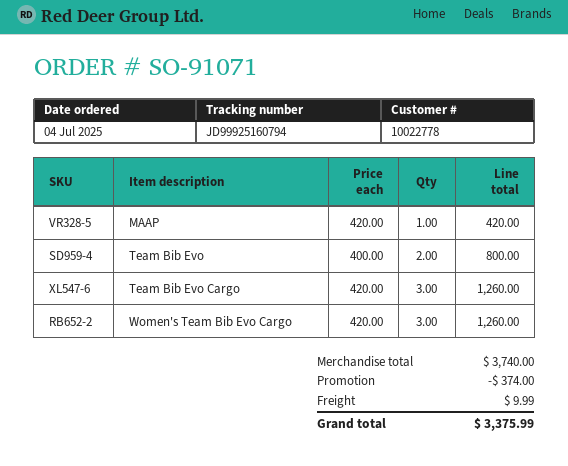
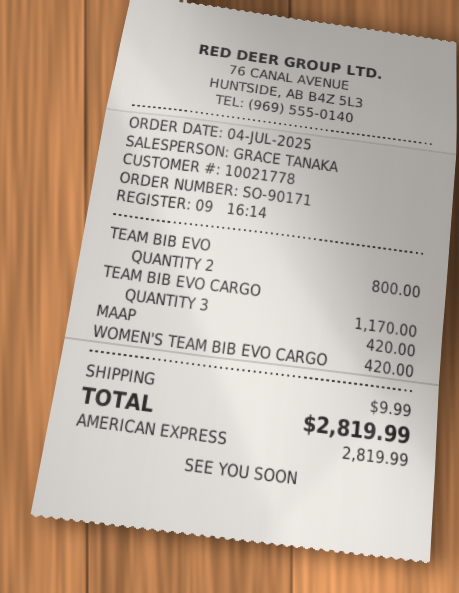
order number: SO-91071 -> SO-90171
customer number: 10022778 -> 10021778
Team Bib Evo Cargo: 3 for 1260.00 -> 3 for 1170.00
Women's Team Bib Evo Cargo: 3 for 1260.00 -> 1 for 420.00
discount: 374.00 -> none
total: 3375.99 -> 2819.99

